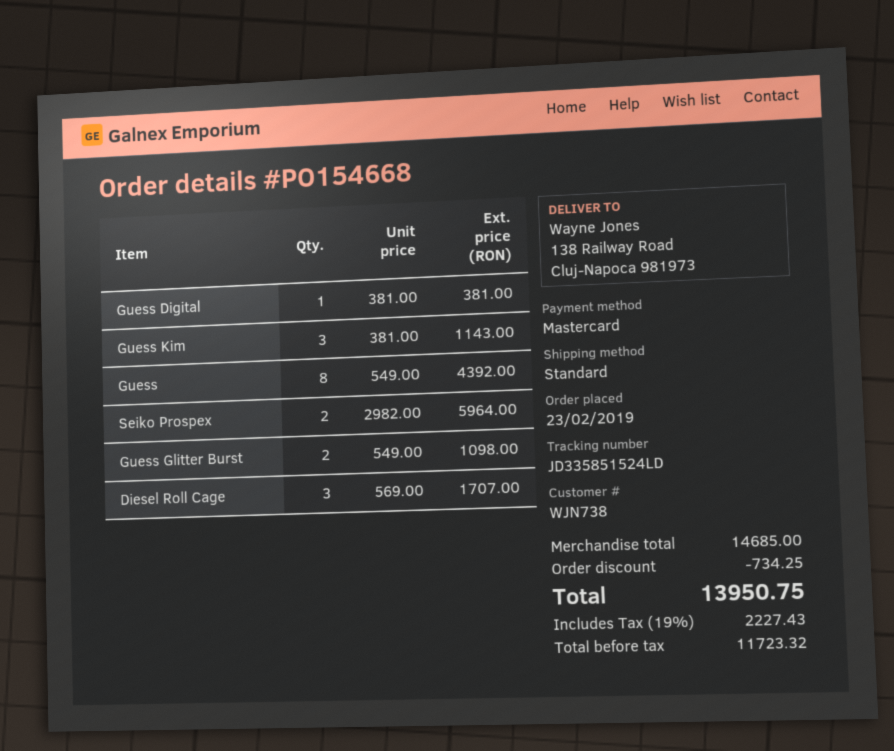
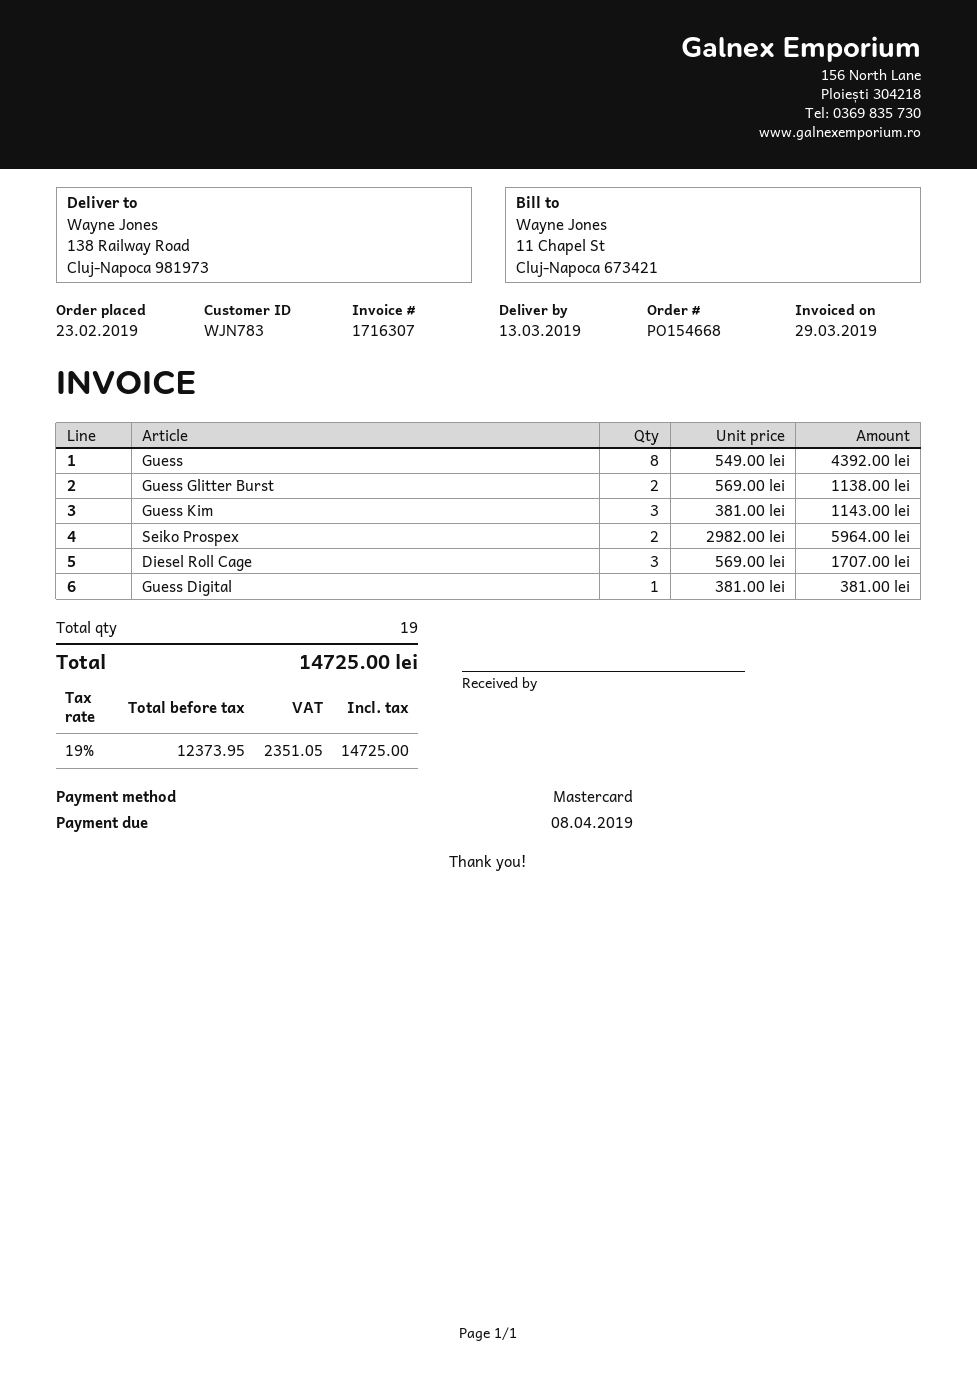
customer number: WJN738 -> WJN783
Guess Glitter Burst: 2 x 549.00 = 1098.00 -> 2 x 569.00 = 1138.00
discount: 734.25 -> none
net: 11723.32 -> 12373.95
tax: 19% = 2227.43 -> 19% = 2351.05
total: 13950.75 -> 14725.00

